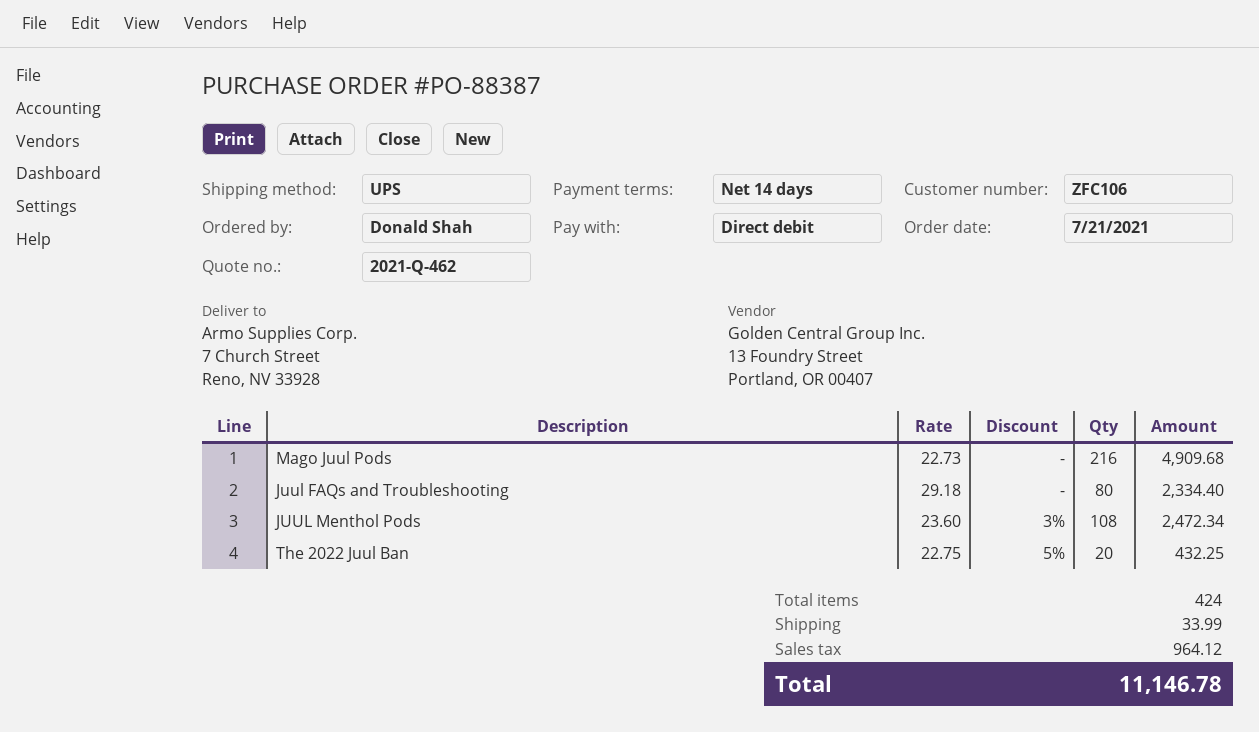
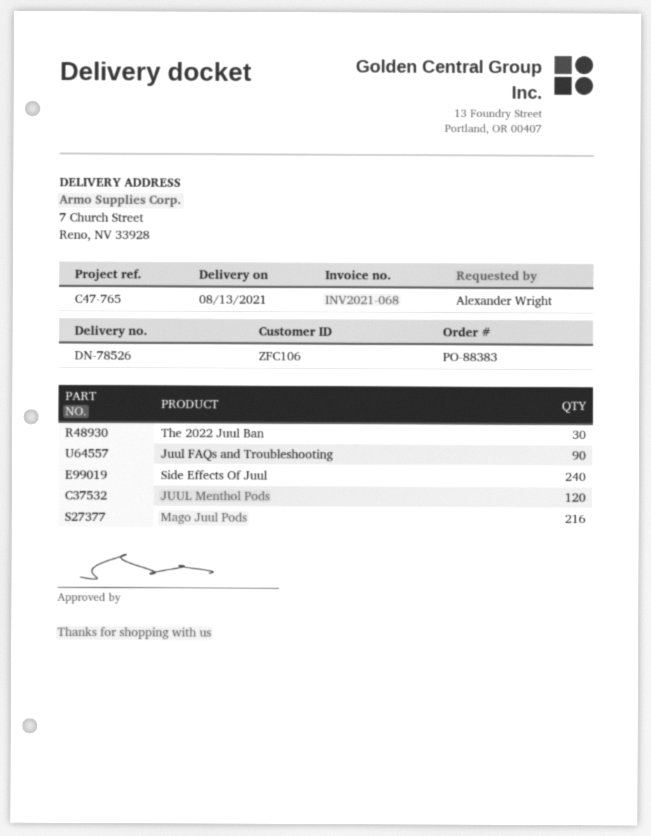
order number: PO-88387 -> PO-88383
ordered by: Donald Shah -> Alexander Wright
Juul FAQs and Troubleshooting: 80 -> 90
JUUL Menthol Pods: 108 -> 120
The 2022 Juul Ban: 20 -> 30
Side Effects Of Juul: none -> 240

